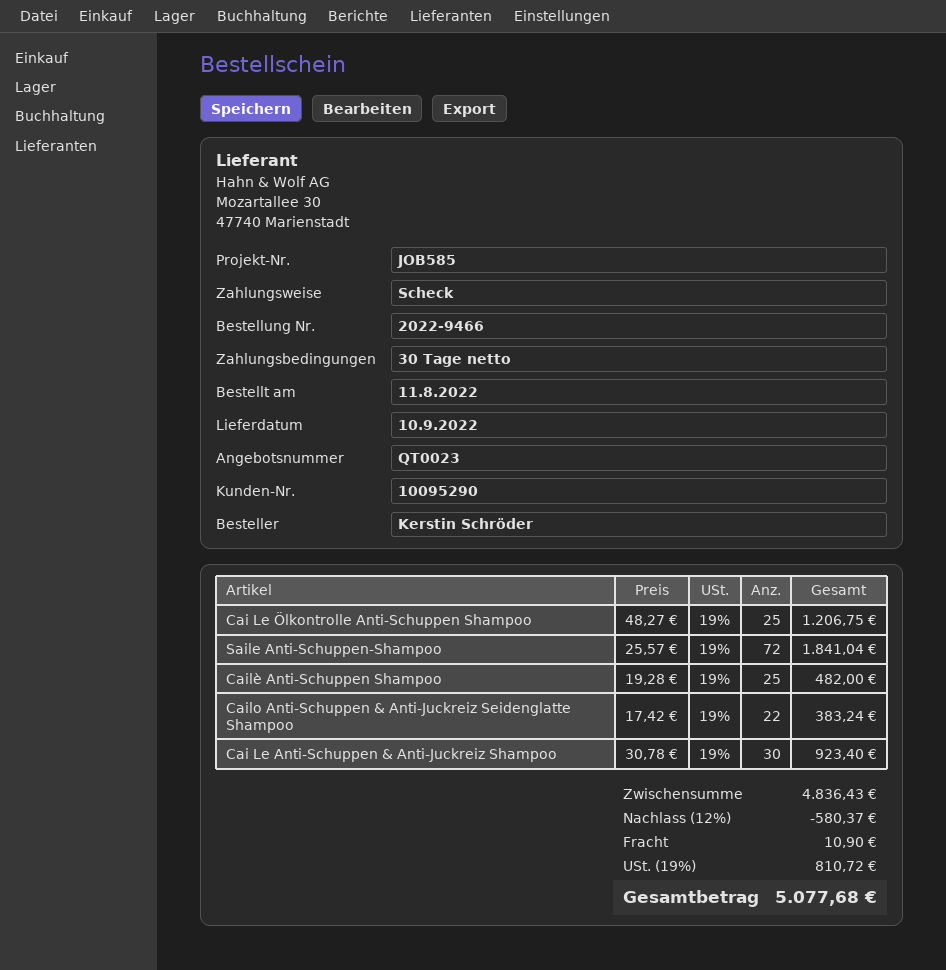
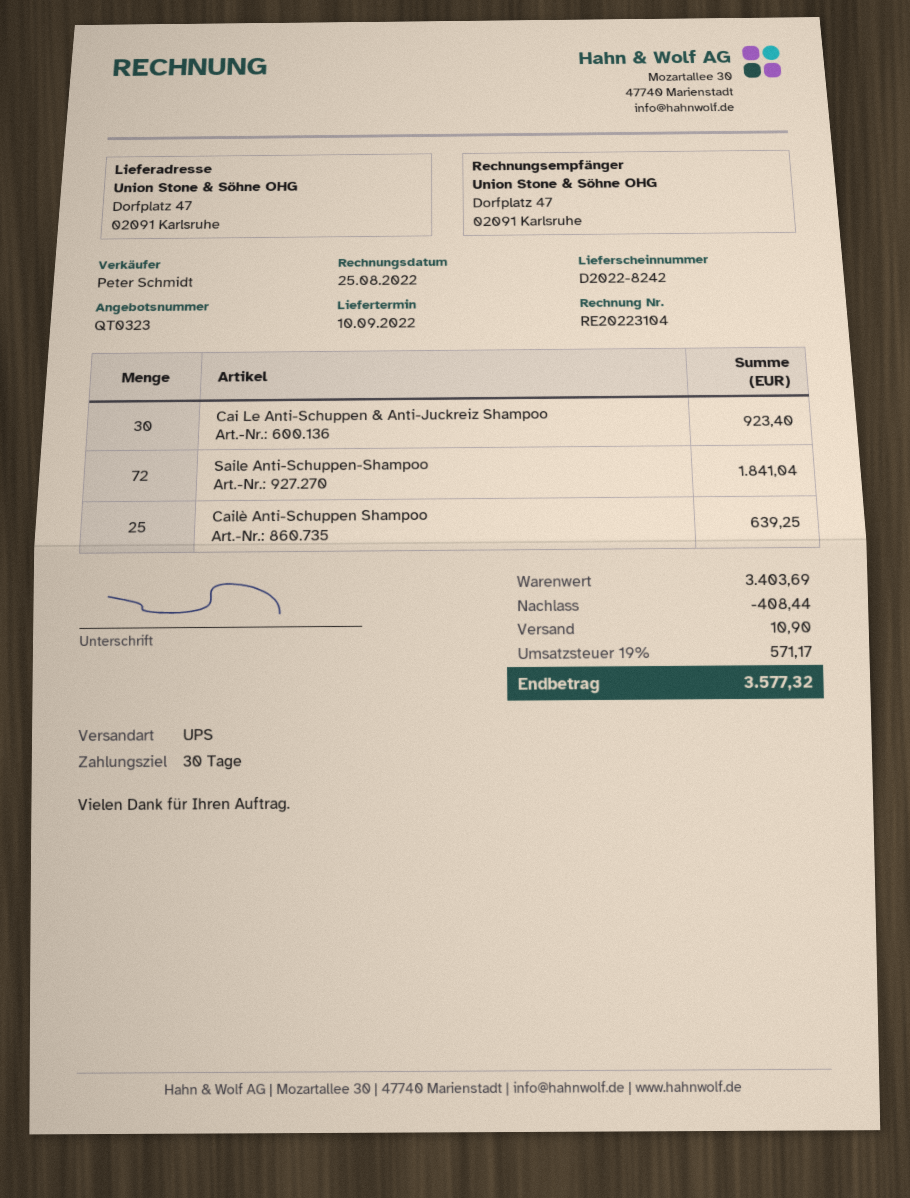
quote number: QT0023 -> QT0323
Cai Le Ölkontrolle Anti-Schuppen Shampoo: 25 for 1206.75 -> none
Cailè Anti-Schuppen Shampoo: 25 for 482.00 -> 25 for 639.25
Cailo Anti-Schuppen & Anti-Juckreiz Seidenglatte Shampoo: 22 for 383.24 -> none
subtotal: 4836.43 -> 3403.69
discount: 580.37 -> 408.44
tax: 19% = 810.72 -> 19% = 571.17
total: 5077.68 -> 3577.32

